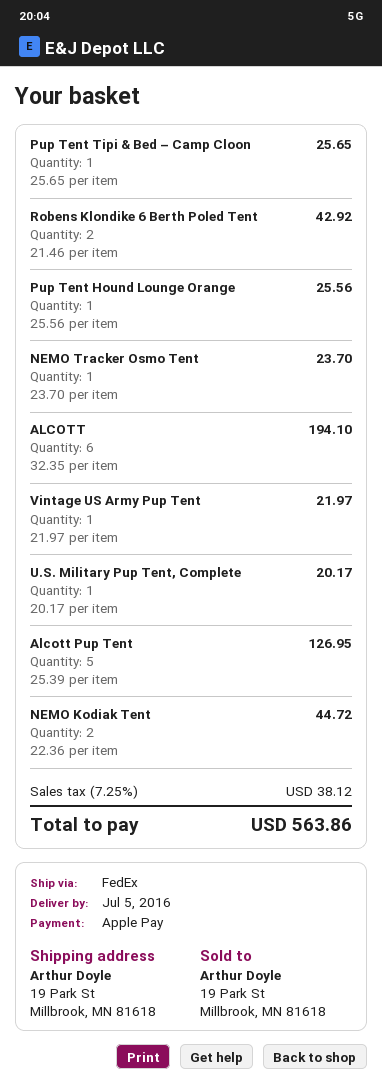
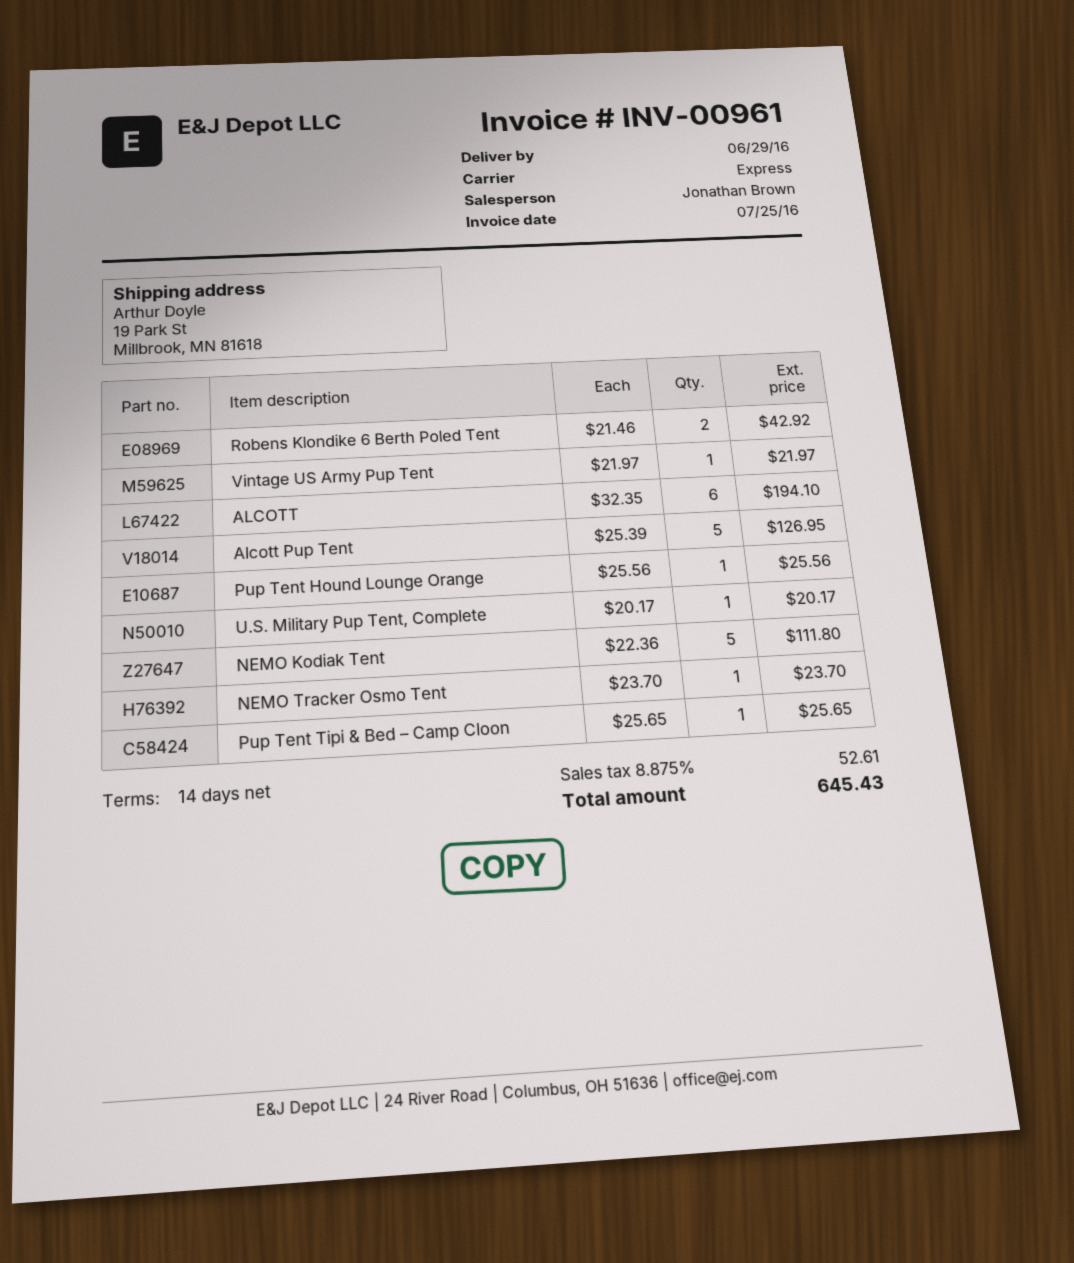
delivery date: 2016-07-05 -> 2016-06-29
shipping method: FedEx -> express
NEMO Kodiak Tent: 2 x 22.36 = 44.72 -> 5 x 22.36 = 111.80
tax: 7.25% = 38.12 -> 8.875% = 52.61
total: 563.86 -> 645.43

